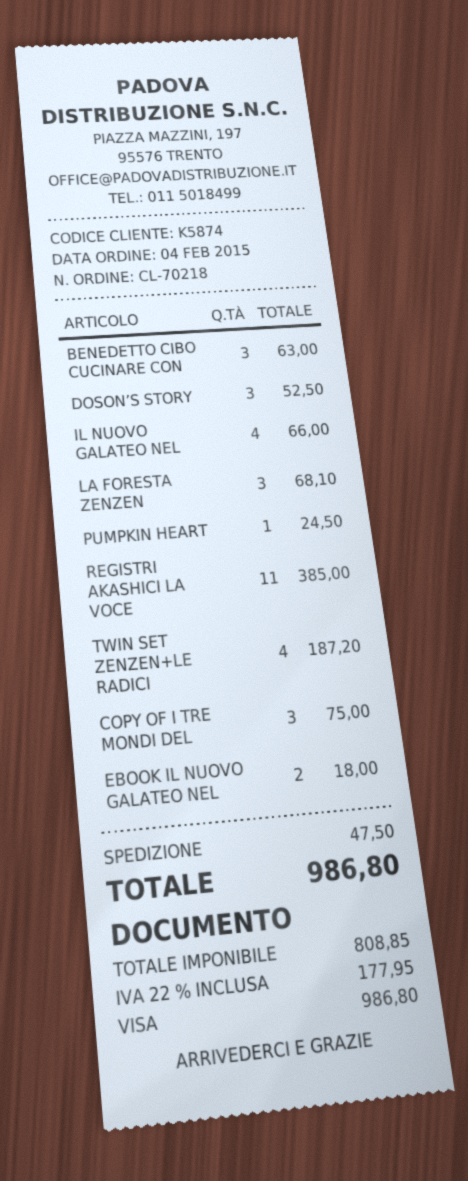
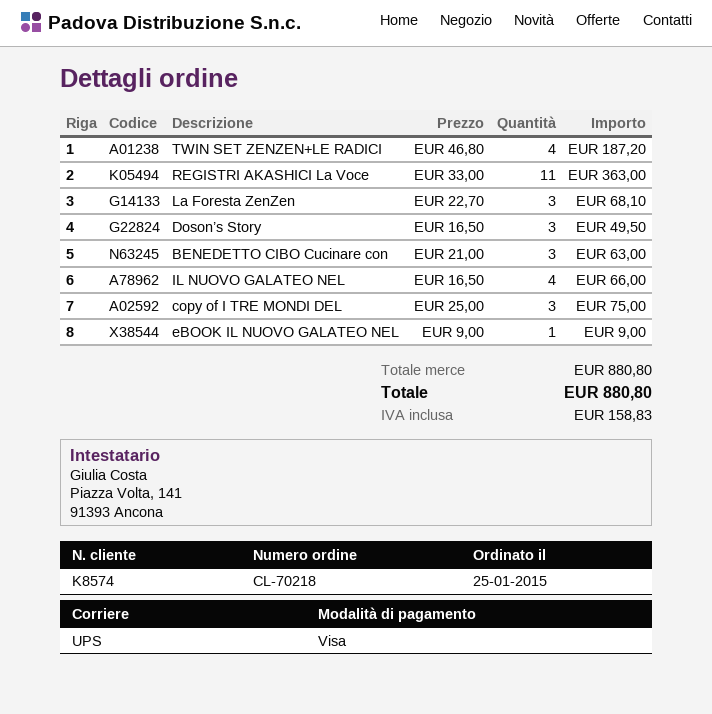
order date: 2015-02-04 -> 2015-01-25
customer number: K5874 -> K8574
DOSON’S STORY: 3 for 52.50 -> 3 for 49.50
PUMPKIN HEART: 1 for 24.50 -> none
REGISTRI AKASHICI LA VOCE: 11 for 385.00 -> 11 for 363.00
EBOOK IL NUOVO GALATEO NEL: 2 for 18.00 -> 1 for 9.00
shipping: 47.50 -> none
tax: 177.95 -> 158.83
total: 986.80 -> 880.80

